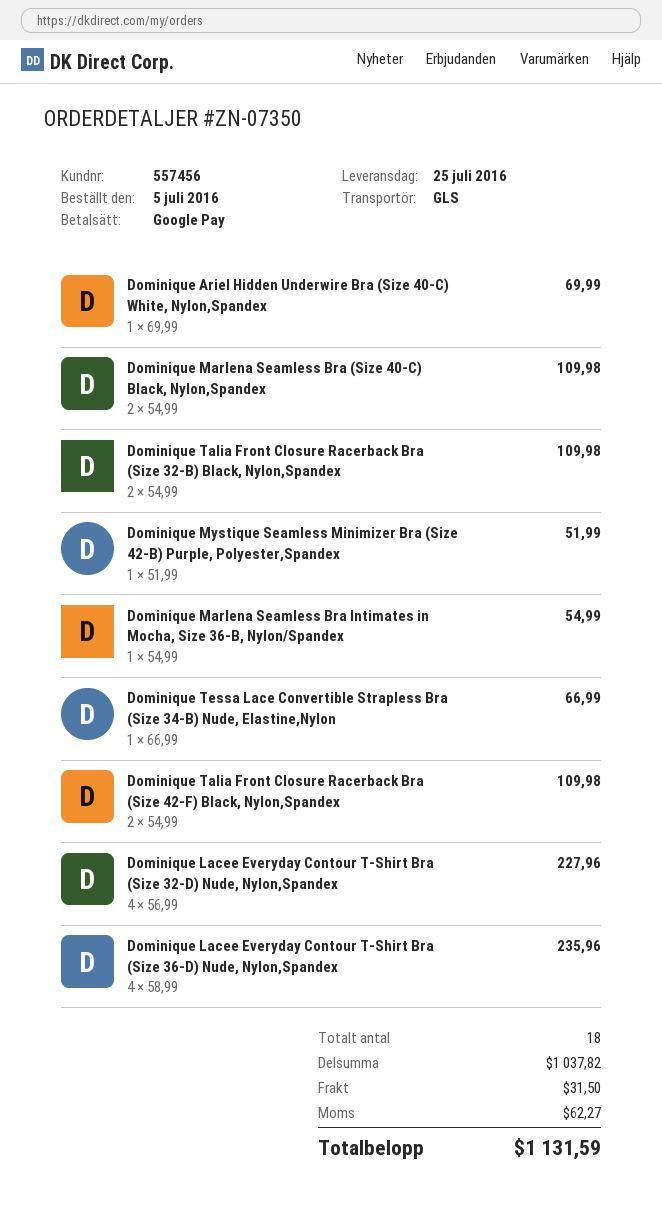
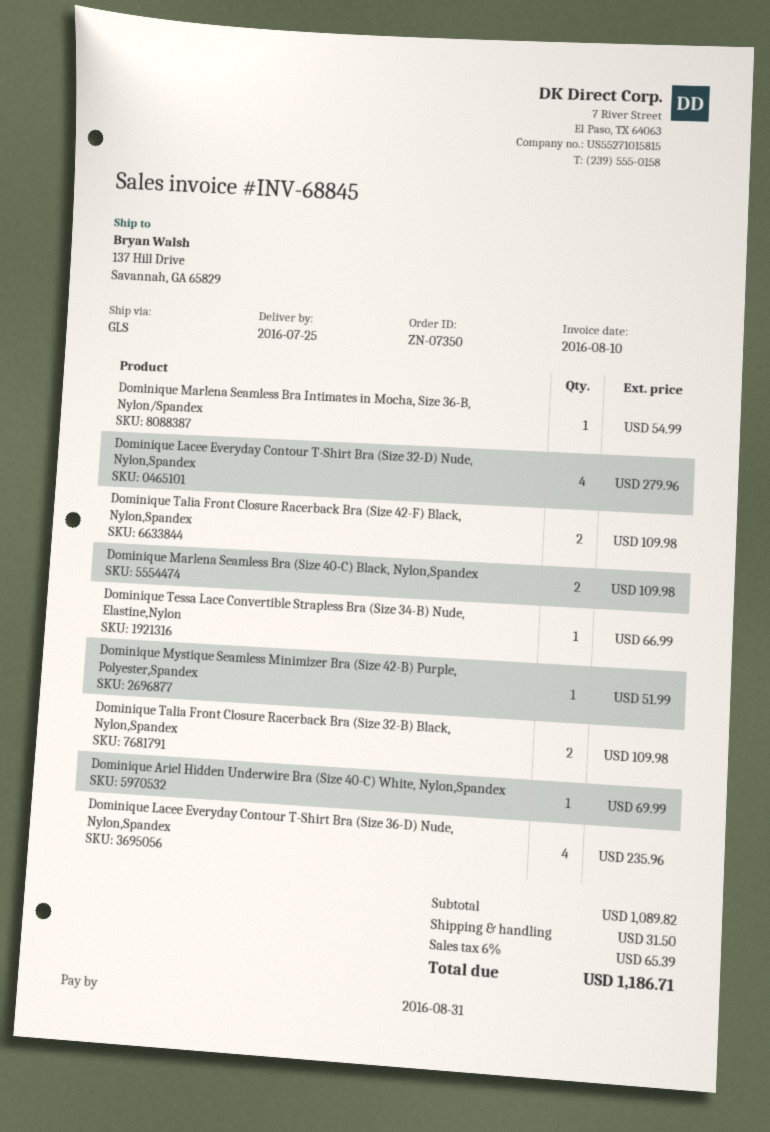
Dominique Lacee Everyday Contour T-Shirt Bra (Size 32-D) Nude, Nylon,Spandex: 4 for 227.96 -> 4 for 279.96
subtotal: 1037.82 -> 1089.82
tax: 62.27 -> 65.39
total: 1131.59 -> 1186.71

